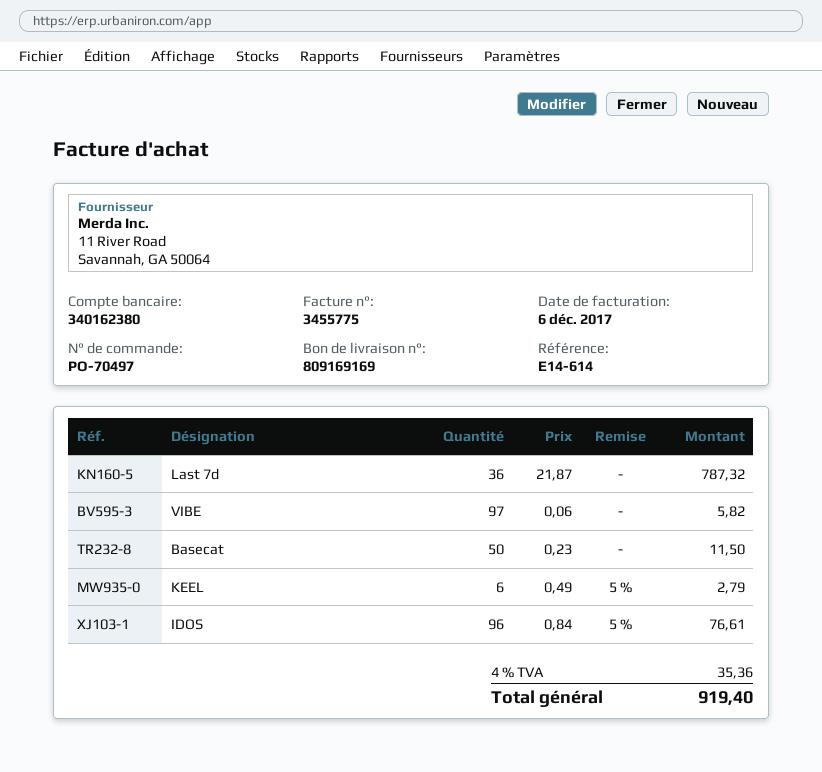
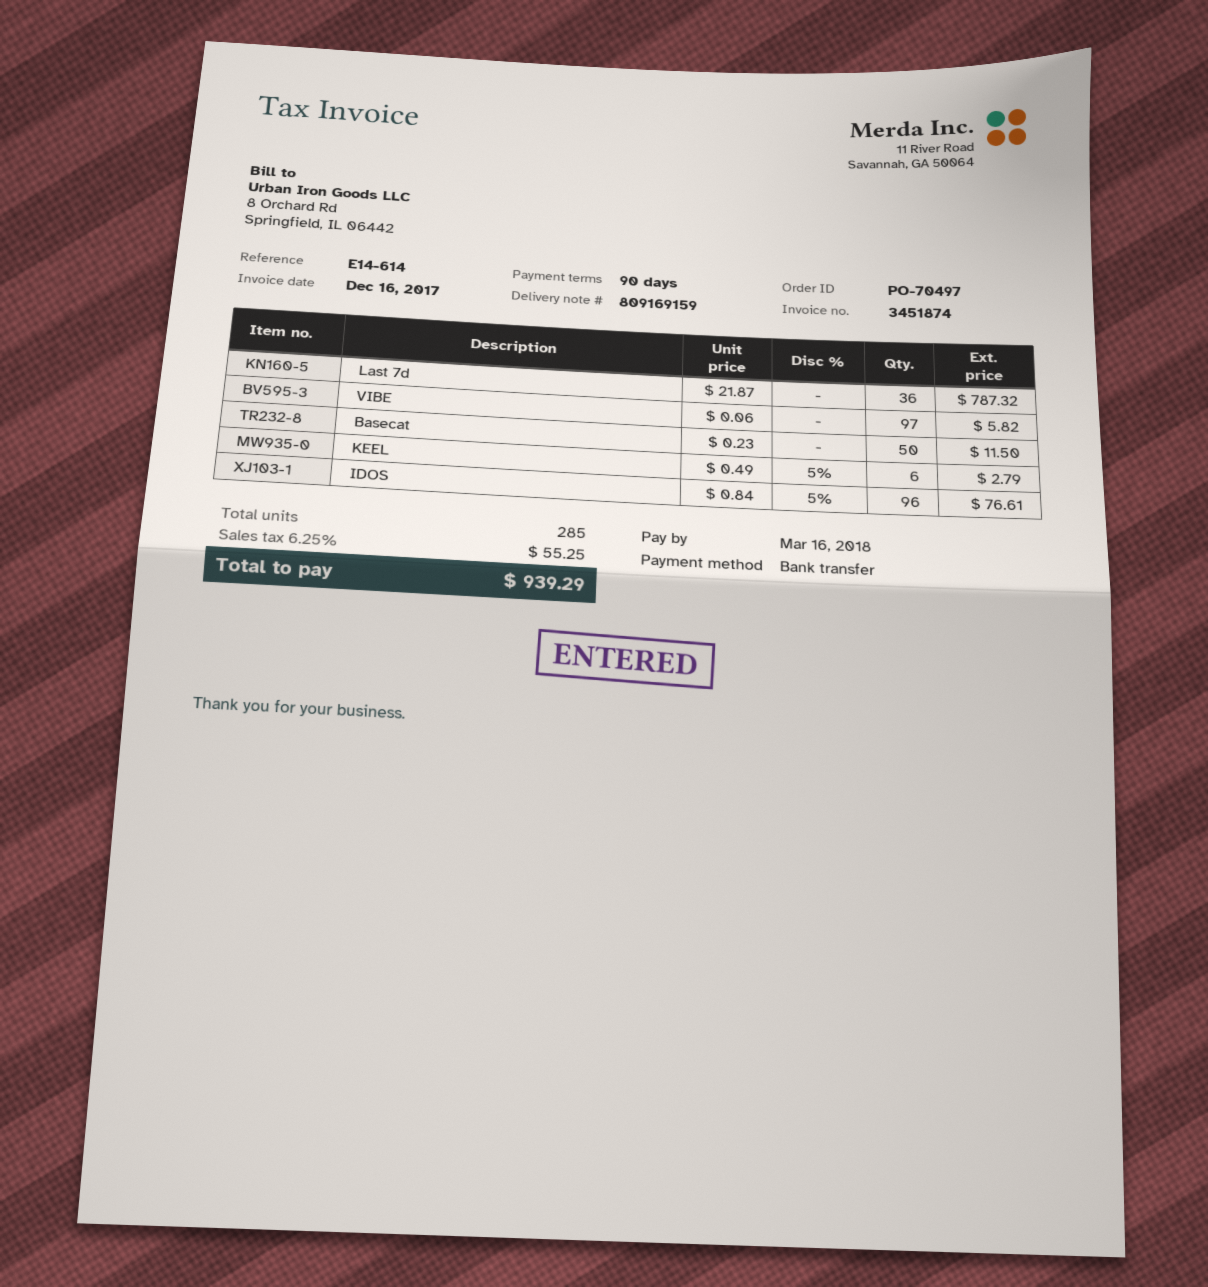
delivery note number: 809169169 -> 809169159
invoice number: 3455775 -> 3451874
invoice date: 2017-12-06 -> 2017-12-16
tax: 4% = 35.36 -> 6.25% = 55.25
total: 919.40 -> 939.29

